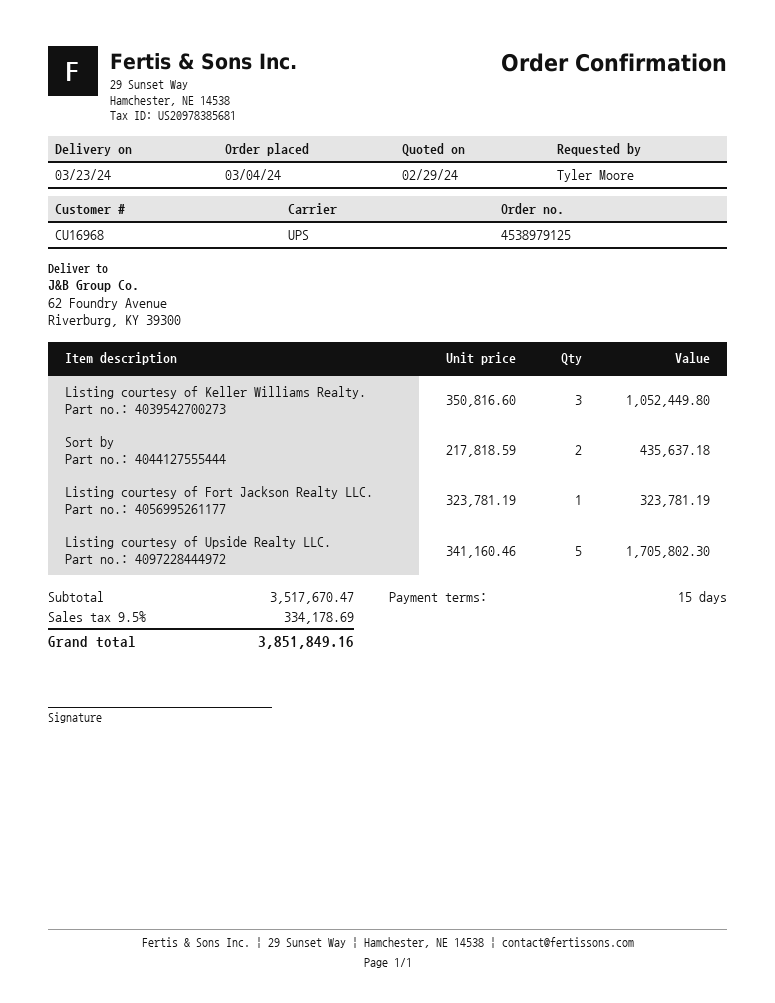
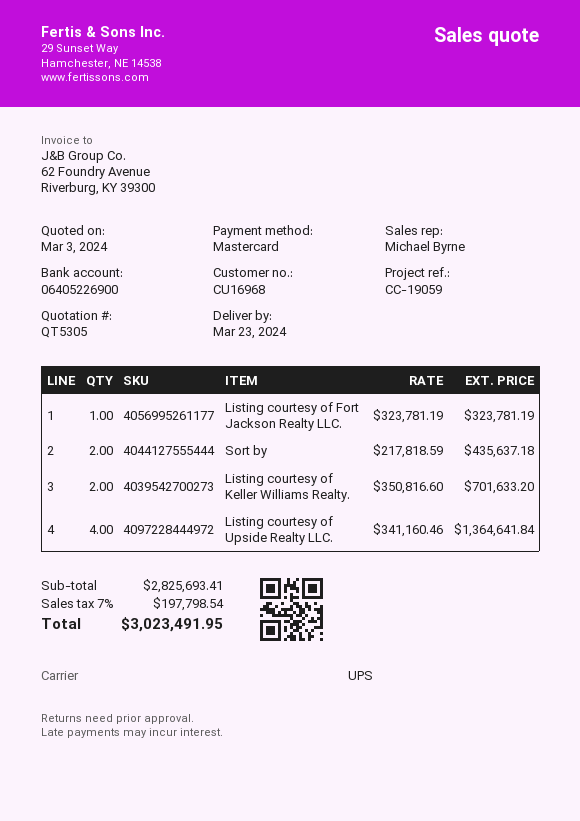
quote date: 2024-02-29 -> 2024-03-03
Listing courtesy of Keller Williams Realty.: 3 x 350816.60 = 1052449.80 -> 2 x 350816.60 = 701633.20
Listing courtesy of Upside Realty LLC.: 5 x 341160.46 = 1705802.30 -> 4 x 341160.46 = 1364641.84
subtotal: 3517670.47 -> 2825693.41
tax: 9.5% = 334178.69 -> 7% = 197798.54
total: 3851849.16 -> 3023491.95

